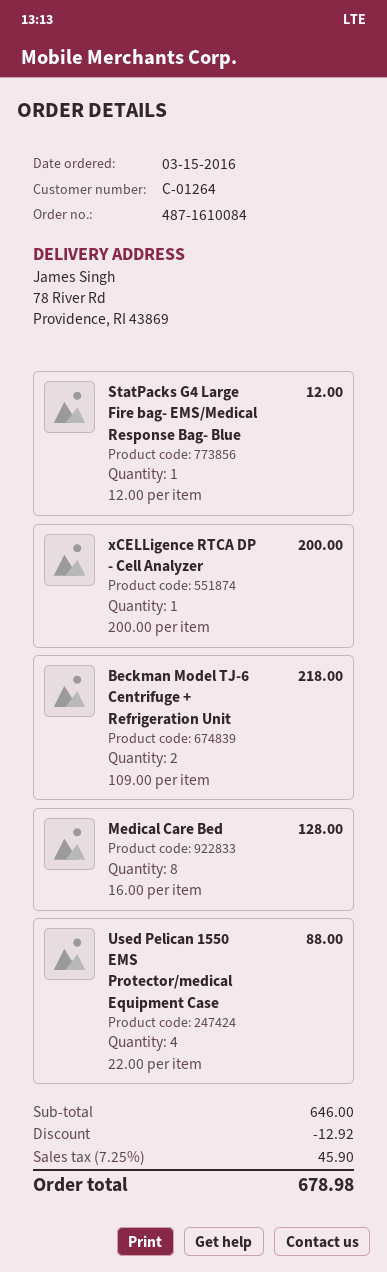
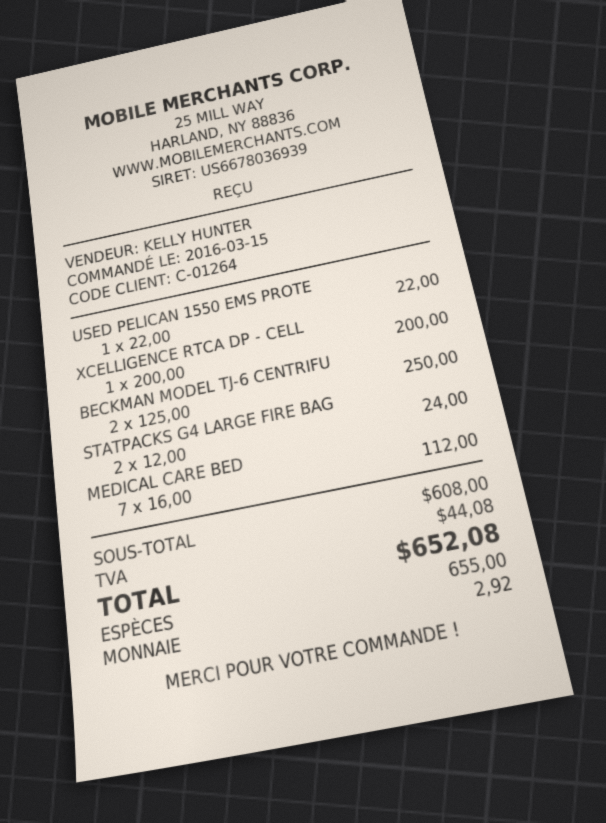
StatPacks G4 Large Fire bag- EMS/Medical Response Bag- Blue: 1 x 12.00 = 12.00 -> 2 x 12.00 = 24.00
Beckman Model TJ-6 Centrifuge + Refrigeration Unit: 2 x 109.00 = 218.00 -> 2 x 125.00 = 250.00
Medical Care Bed: 8 x 16.00 = 128.00 -> 7 x 16.00 = 112.00
Used Pelican 1550 EMS Protector/medical Equipment Case: 4 x 22.00 = 88.00 -> 1 x 22.00 = 22.00
subtotal: 646.00 -> 608.00
discount: 12.92 -> none
tax: 45.90 -> 44.08
total: 678.98 -> 652.08

